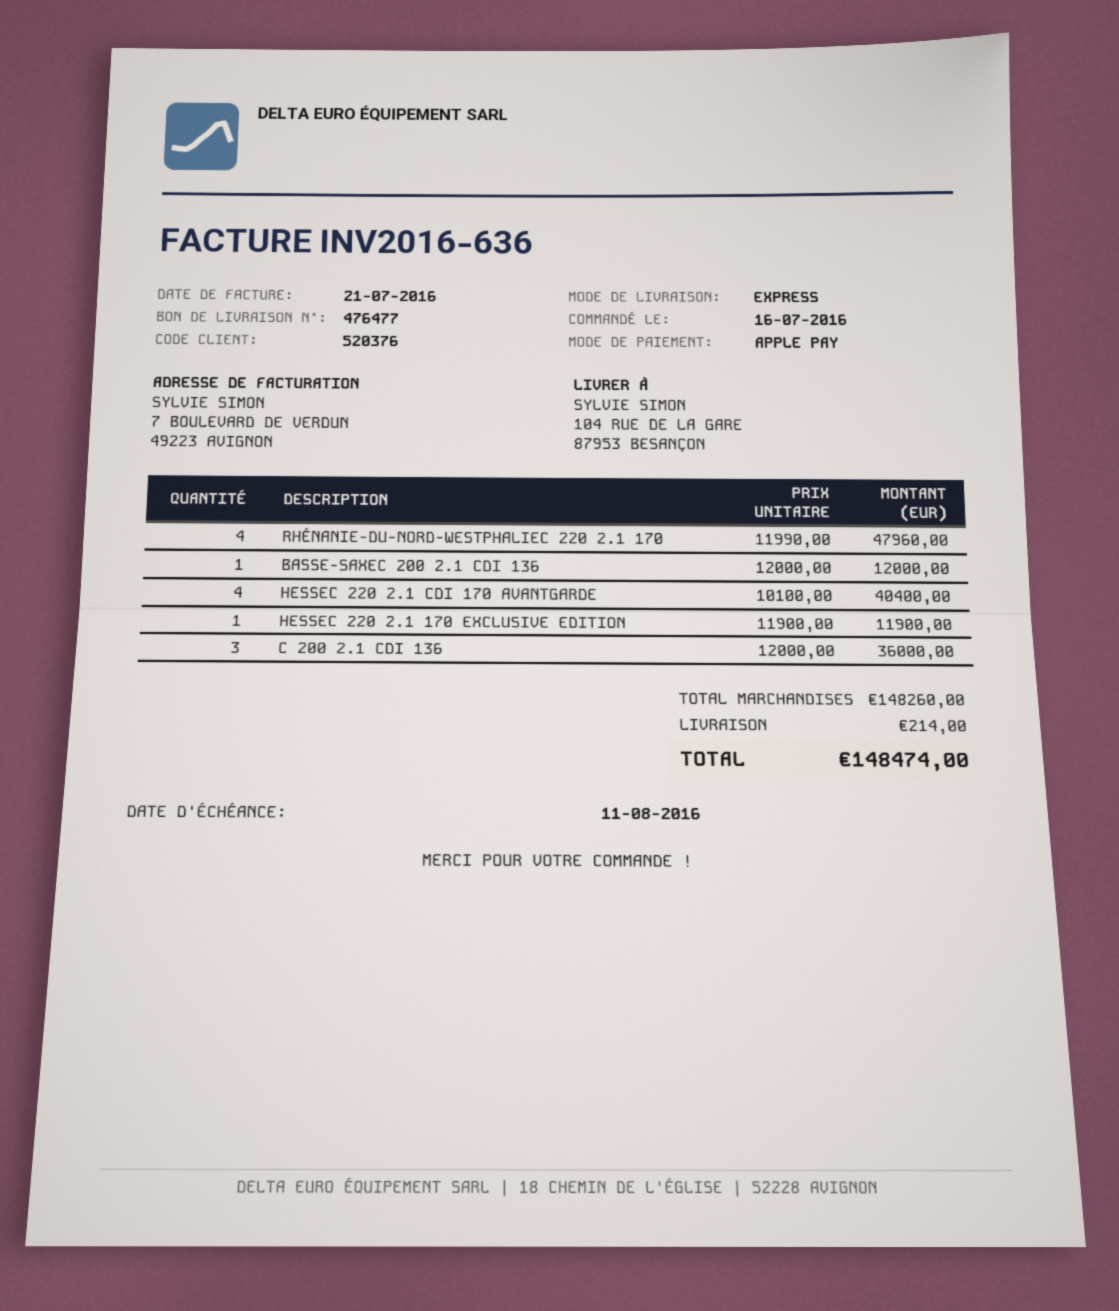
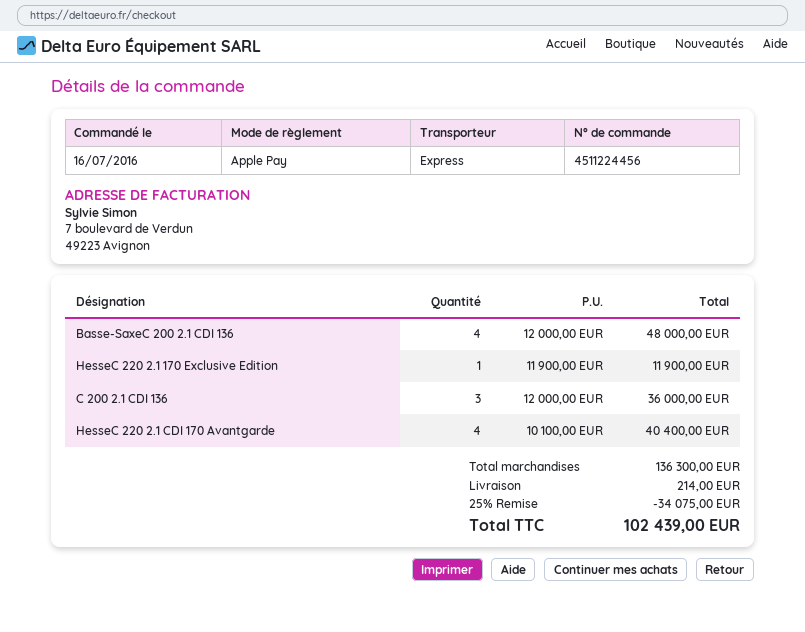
RHÉNANIE-DU-NORD-WESTPHALIEC 220 2.1 170: 4 x 11990.00 = 47960.00 -> none
BASSE-SAXEC 200 2.1 CDI 136: 1 x 12000.00 = 12000.00 -> 4 x 12000.00 = 48000.00
subtotal: 148260.00 -> 136300.00
discount: none -> 25% = 34075.00
total: 148474.00 -> 102439.00

